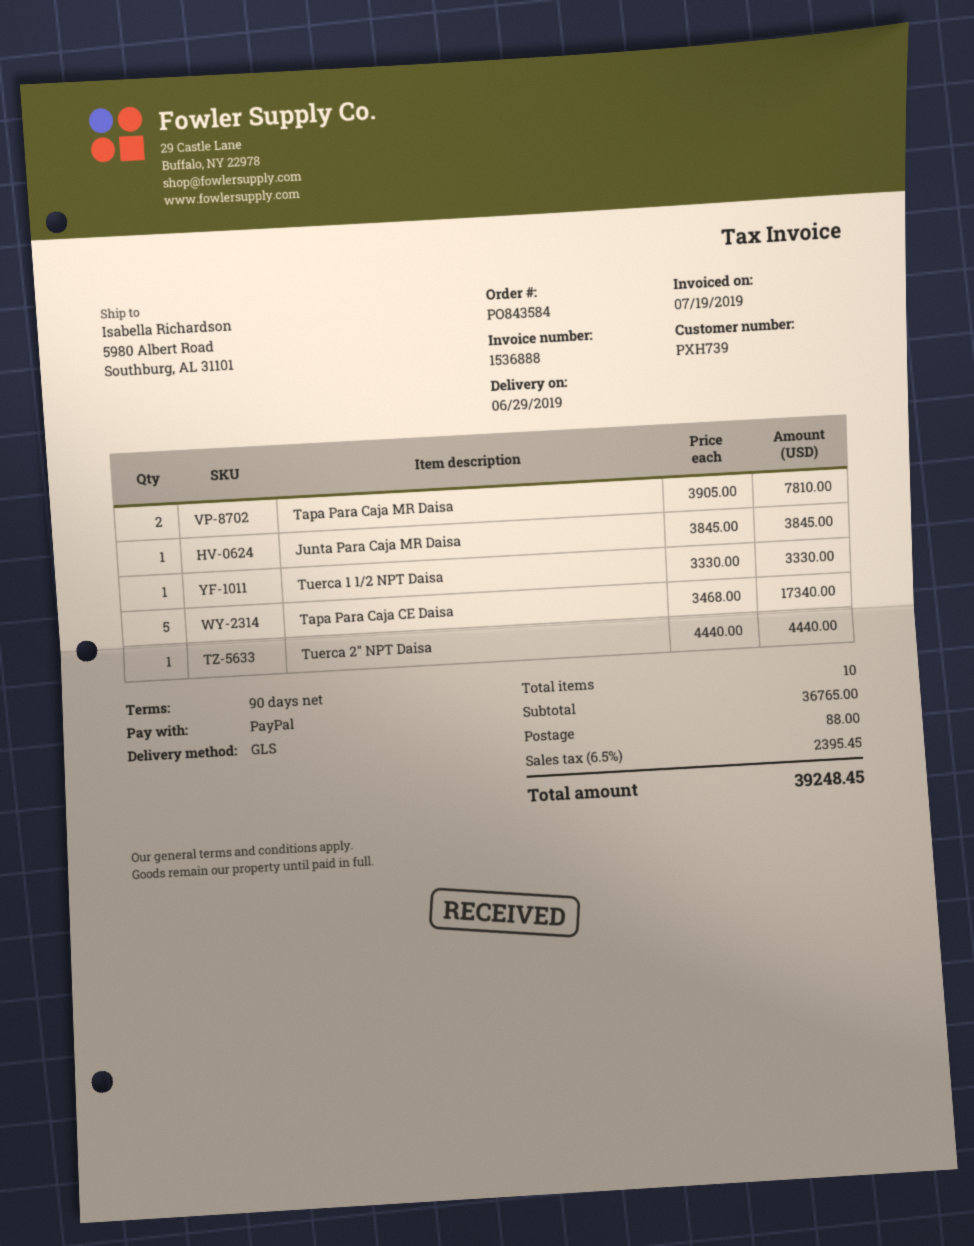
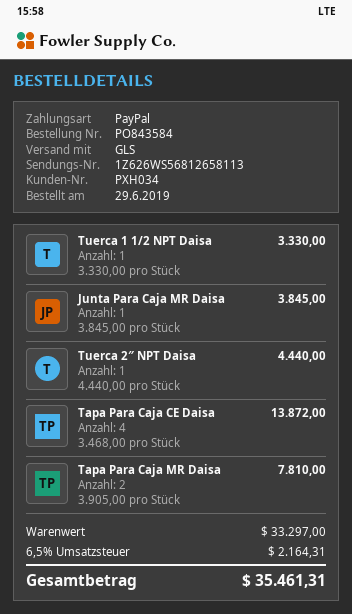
customer number: PXH739 -> PXH034
Tapa Para Caja CE Daisa: 5 x 3468.00 = 17340.00 -> 4 x 3468.00 = 13872.00
subtotal: 36765.00 -> 33297.00
shipping: 88.00 -> none
tax: 6.5% = 2395.45 -> 6.5% = 2164.31
total: 39248.45 -> 35461.31

